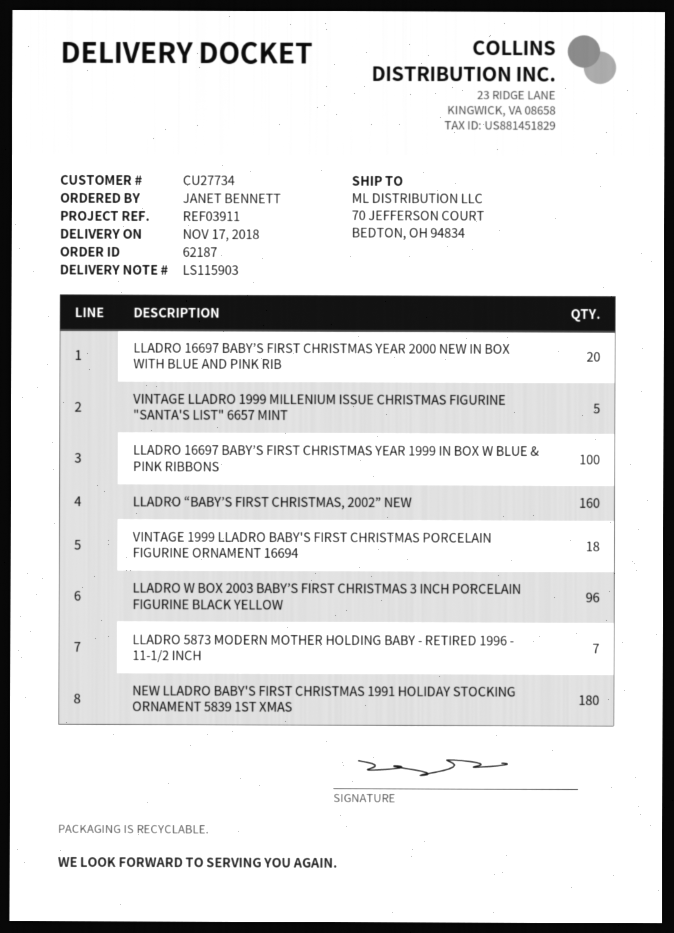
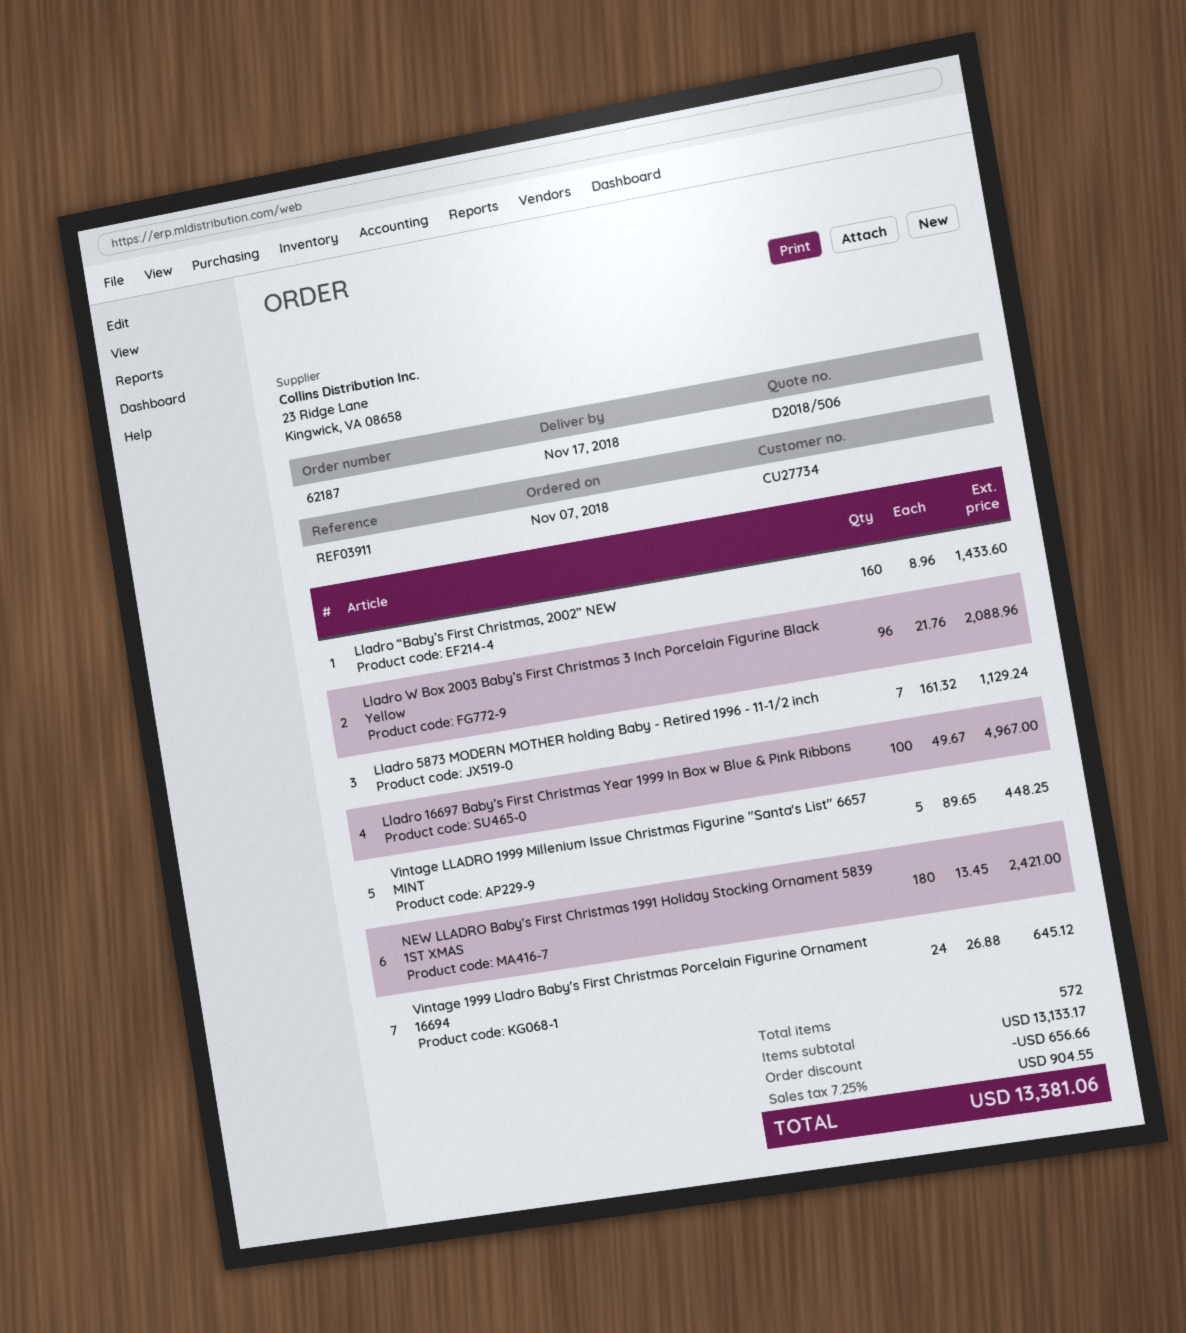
LLADRO 16697 BABY’S FIRST CHRISTMAS YEAR 2000 NEW IN BOX WITH BLUE AND PINK RIB: 20 -> none
VINTAGE 1999 LLADRO BABY'S FIRST CHRISTMAS PORCELAIN FIGURINE ORNAMENT 16694: 18 -> 24

